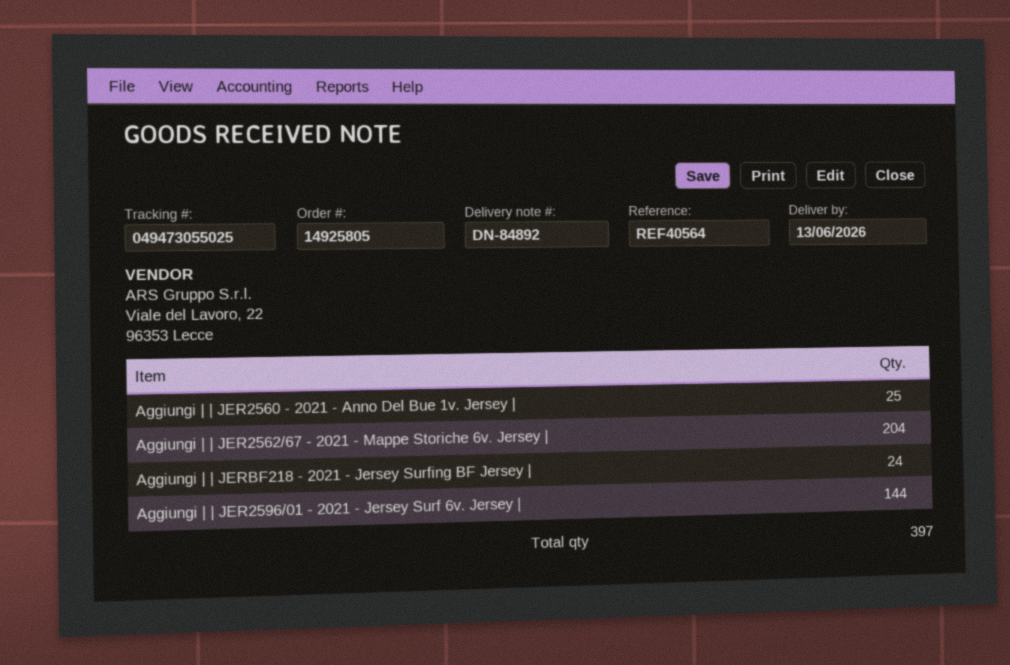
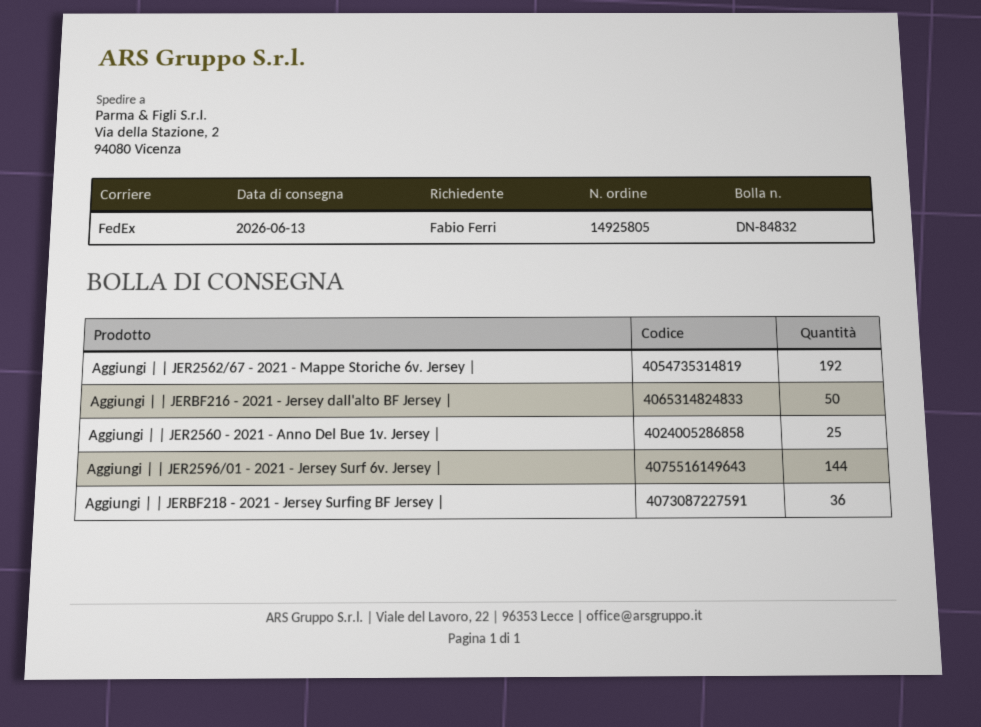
delivery note number: DN-84892 -> DN-84832
Aggiungi | | JER2562/67 - 2021 - Mappe Storiche 6v. Jersey |: 204 -> 192
Aggiungi | | JERBF218 - 2021 - Jersey Surfing BF Jersey |: 24 -> 36
Aggiungi | | JERBF216 - 2021 - Jersey dall'alto BF Jersey |: none -> 50

